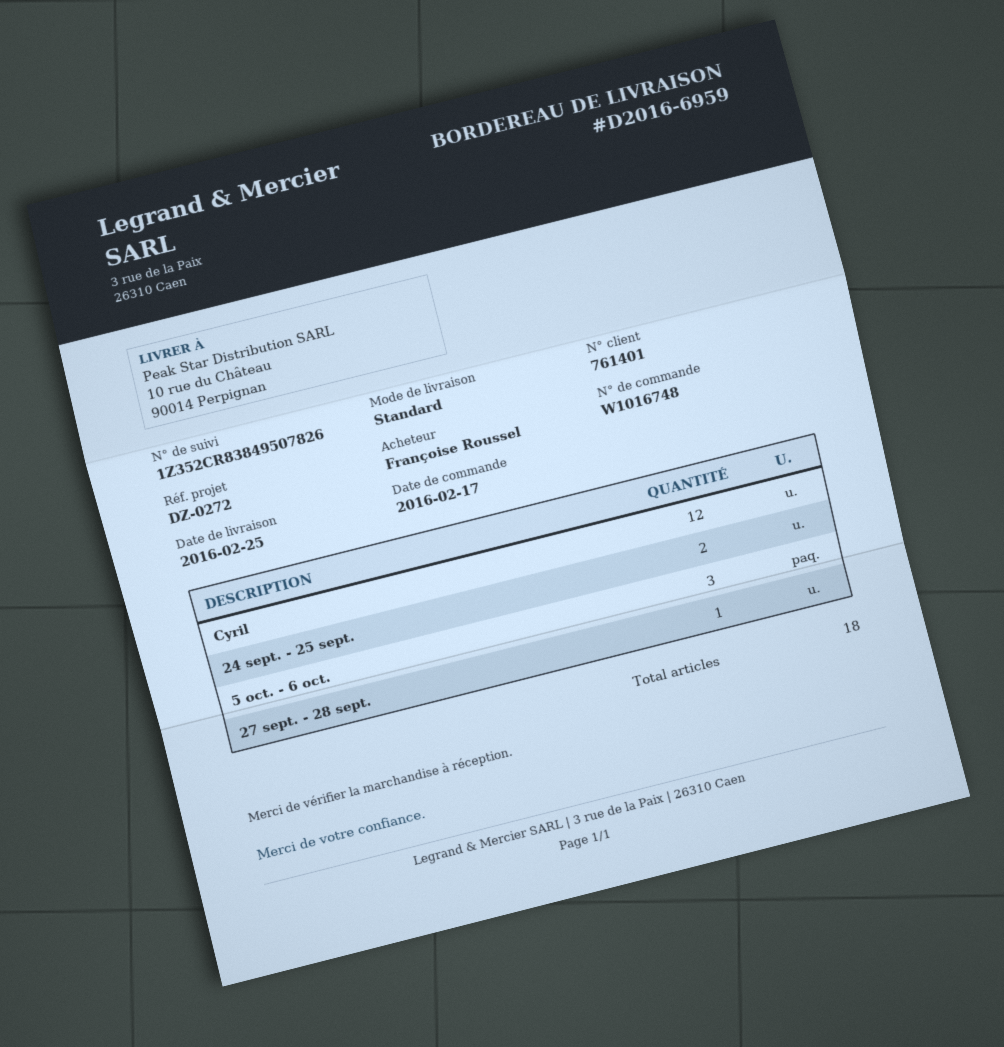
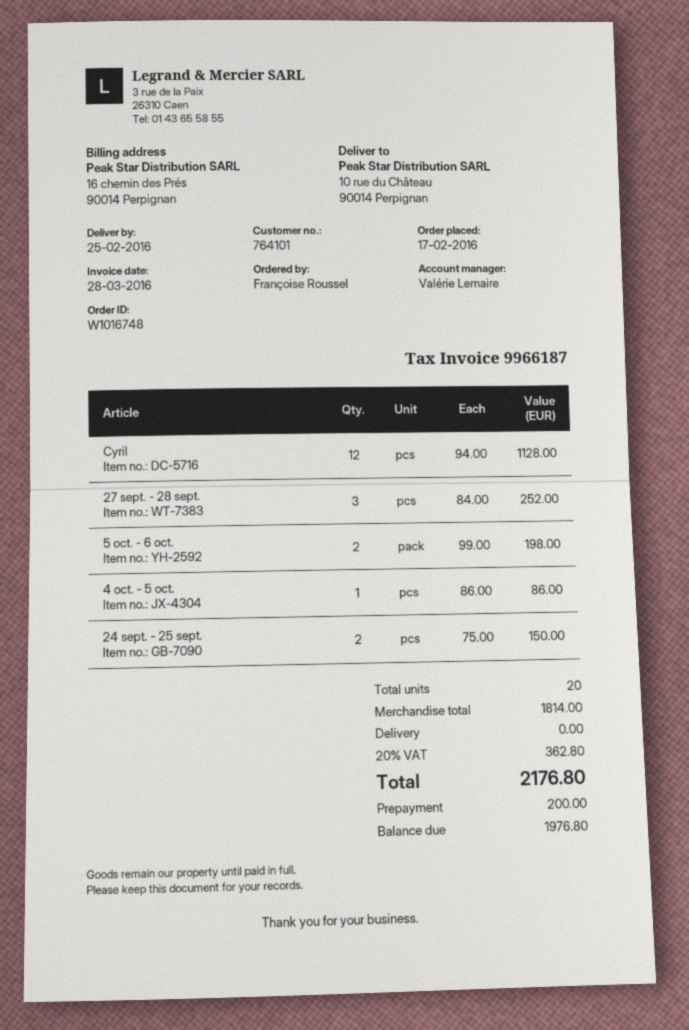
customer number: 761401 -> 764101
5 oct. - 6 oct.: 3 -> 2
27 sept. - 28 sept.: 1 -> 3
4 oct. - 5 oct.: none -> 1
total quantity: 18 -> 20

